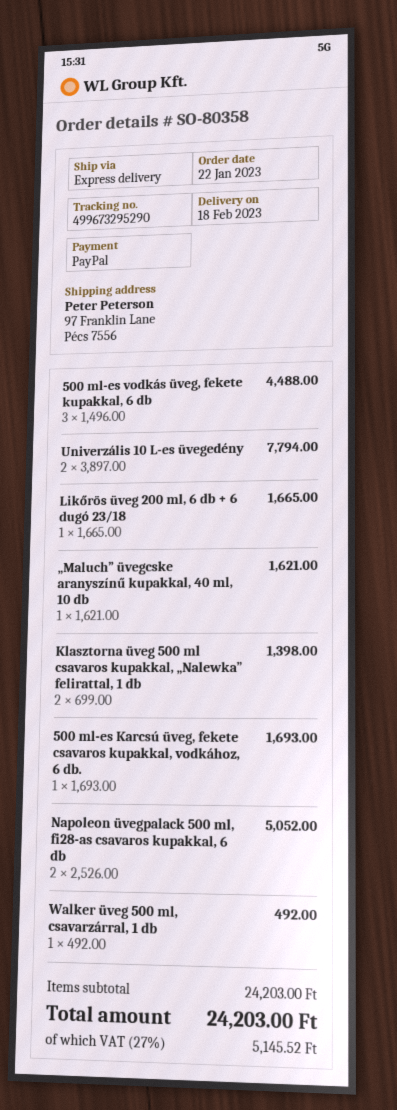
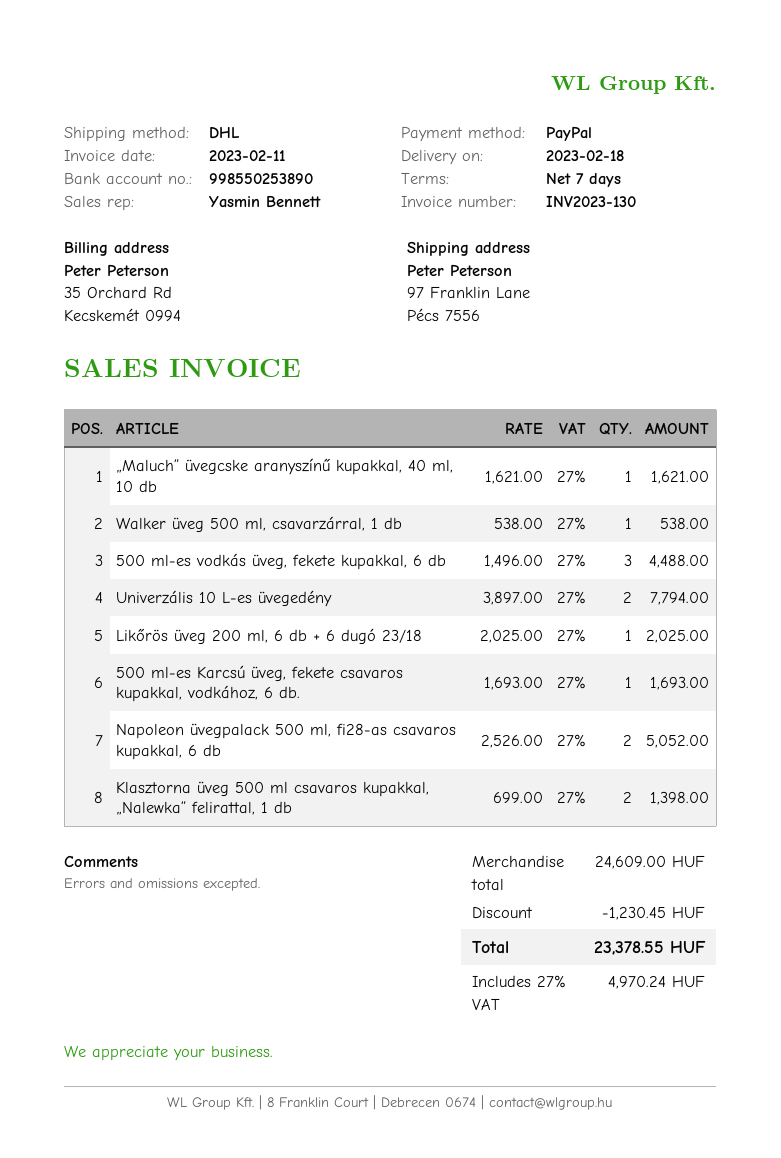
shipping method: express -> DHL
Likőrös üveg 200 ml, 6 db + 6 dugó 23/18: 1 x 1665.00 = 1665.00 -> 1 x 2025.00 = 2025.00
Walker üveg 500 ml, csavarzárral, 1 db: 1 x 492.00 = 492.00 -> 1 x 538.00 = 538.00
subtotal: 24203.00 -> 24609.00
discount: none -> 1230.45
tax: 27% = 5145.52 -> 27% = 4970.24
total: 24203.00 -> 23378.55

